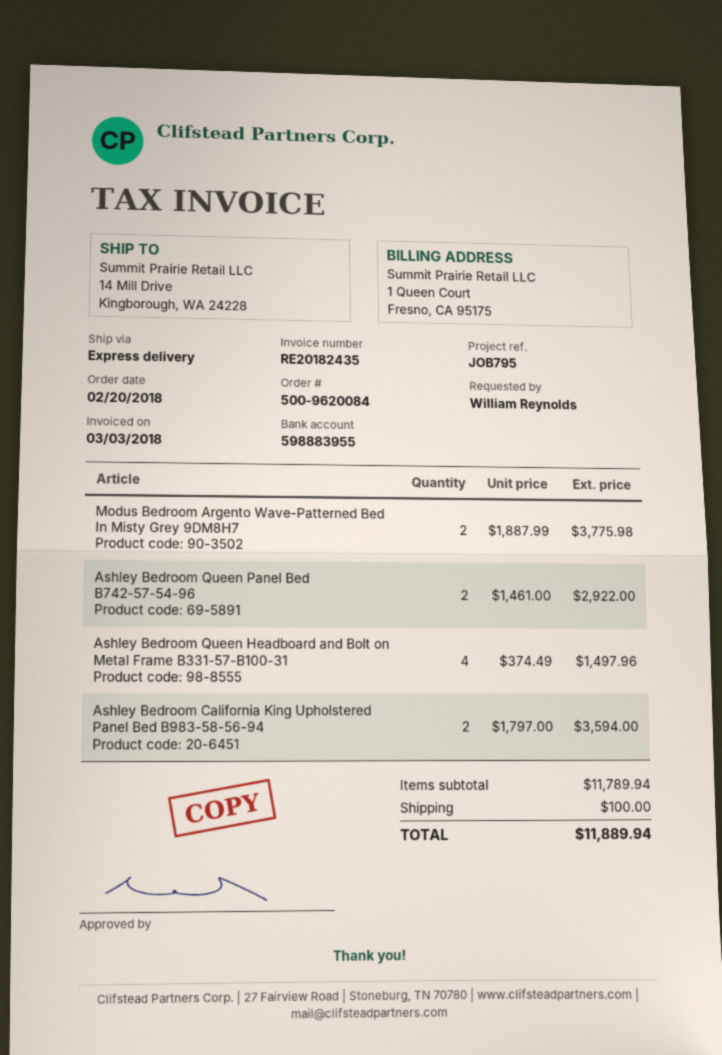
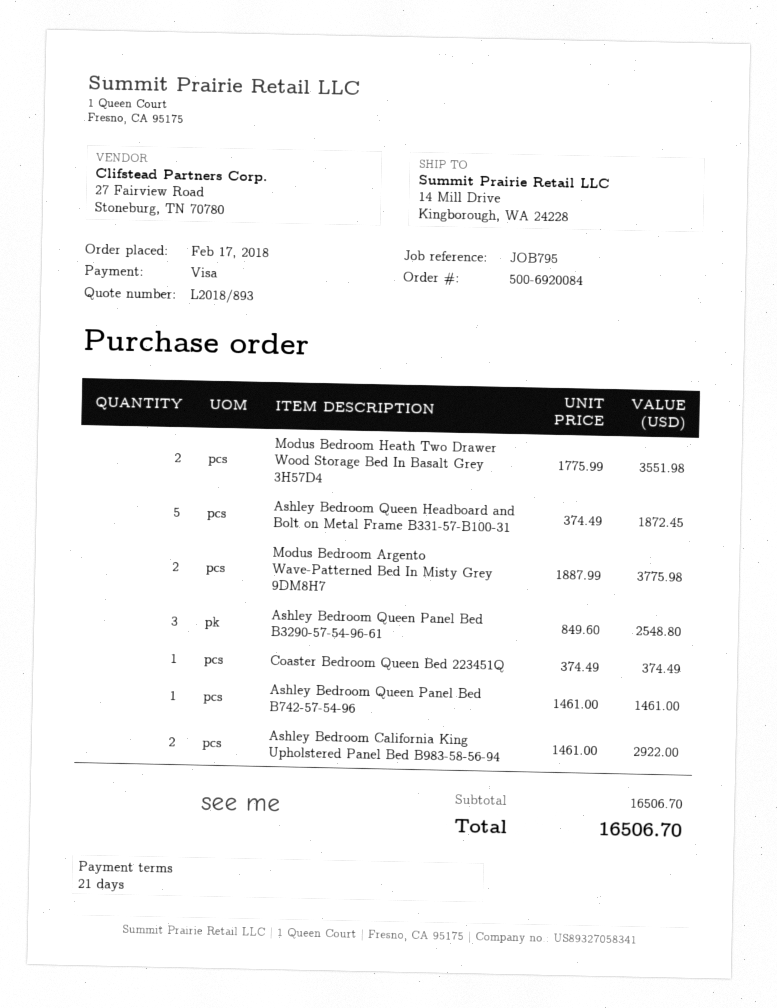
order number: 500-9620084 -> 500-6920084
order date: 2018-02-20 -> 2018-02-17
Ashley Bedroom Queen Panel Bed B742-57-54-96: 2 x 1461.00 = 2922.00 -> 1 x 1461.00 = 1461.00
Ashley Bedroom Queen Headboard and Bolt on Metal Frame B331-57-B100-31: 4 x 374.49 = 1497.96 -> 5 x 374.49 = 1872.45
Ashley Bedroom California King Upholstered Panel Bed B983-58-56-94: 2 x 1797.00 = 3594.00 -> 2 x 1461.00 = 2922.00
Modus Bedroom Heath Two Drawer Wood Storage Bed In Basalt Grey 3H57D4: none -> 2 x 1775.99 = 3551.98
Ashley Bedroom Queen Panel Bed B3290-57-54-96-61: none -> 3 x 849.60 = 2548.80
Coaster Bedroom Queen Bed 223451Q: none -> 1 x 374.49 = 374.49
subtotal: 11789.94 -> 16506.70
shipping: 100.00 -> none
total: 11889.94 -> 16506.70

